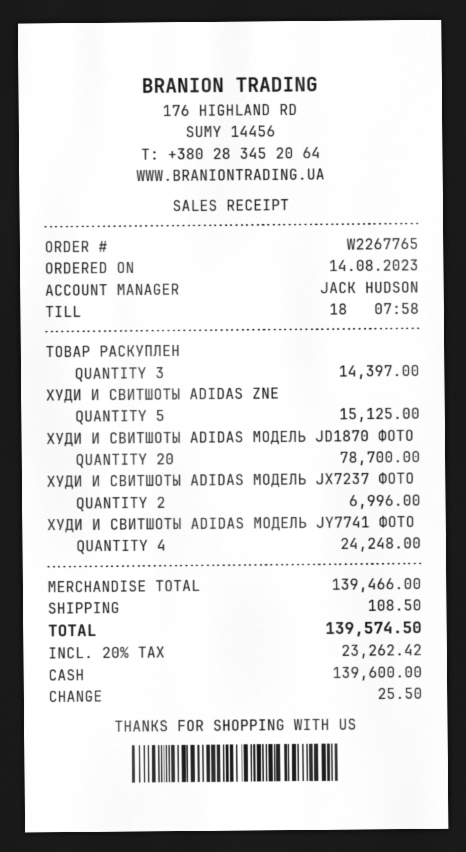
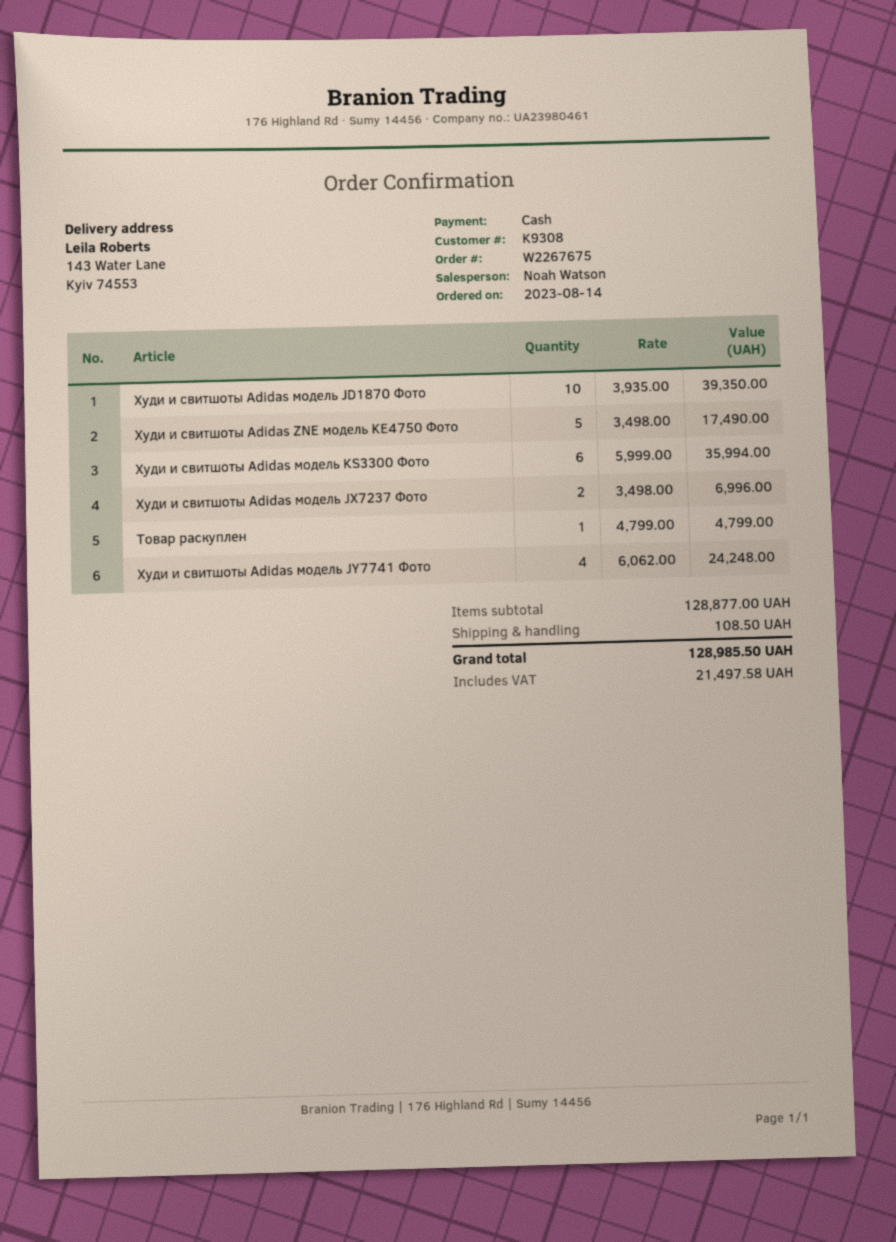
order number: W2267765 -> W2267675
sales rep: JACK HUDSON -> Noah Watson
ТОВАР РАСКУПЛЕН: 3 for 14397.00 -> 1 for 4799.00
ХУДИ И СВИТШОТЫ ADIDAS ZNE: 5 for 15125.00 -> 5 for 17490.00
ХУДИ И СВИТШОТЫ ADIDAS МОДЕЛЬ JD1870 ФОТО: 20 for 78700.00 -> 10 for 39350.00
Худи и свитшоты Adidas модель KS3300 Фото: none -> 6 for 35994.00
subtotal: 139466.00 -> 128877.00
tax: 23262.42 -> 21497.58
total: 139574.50 -> 128985.50

